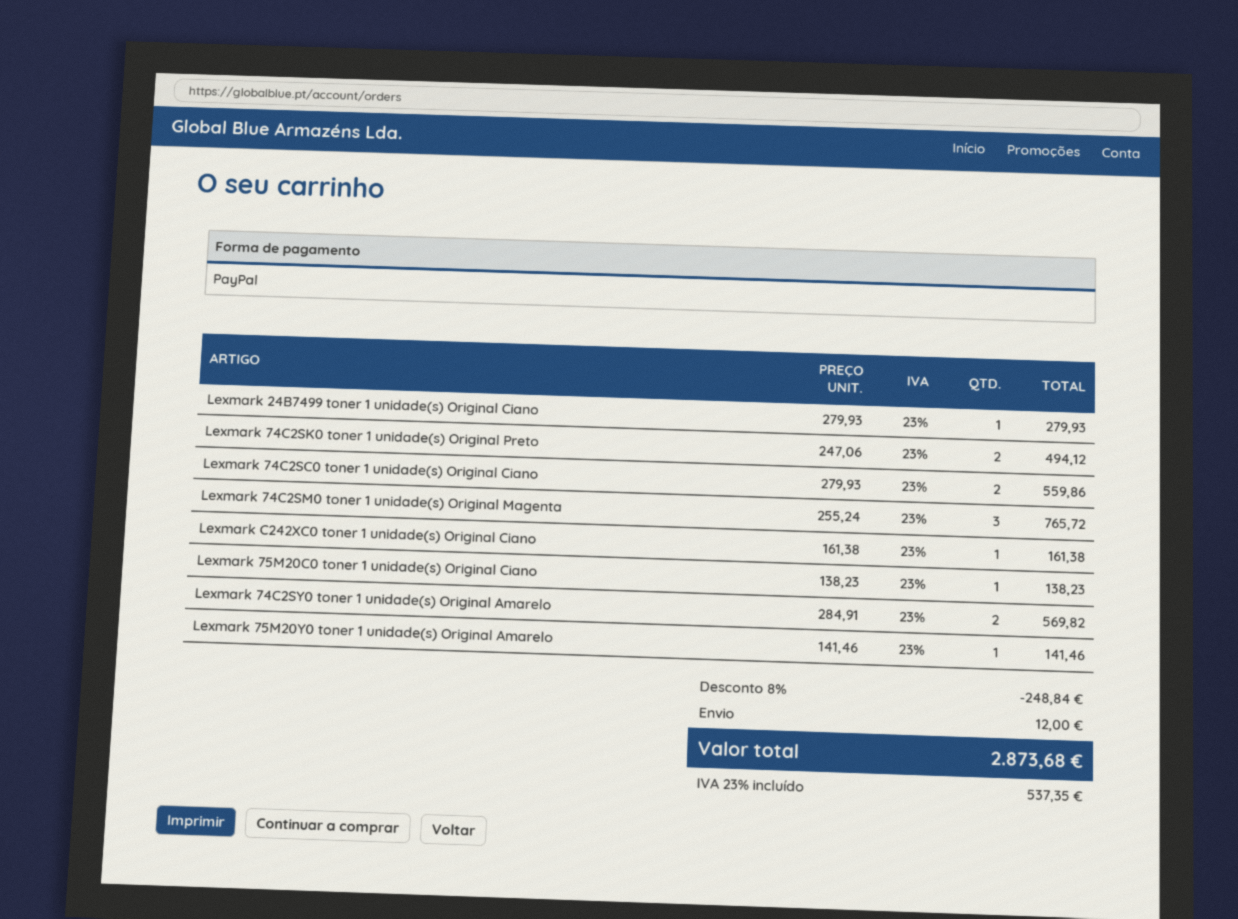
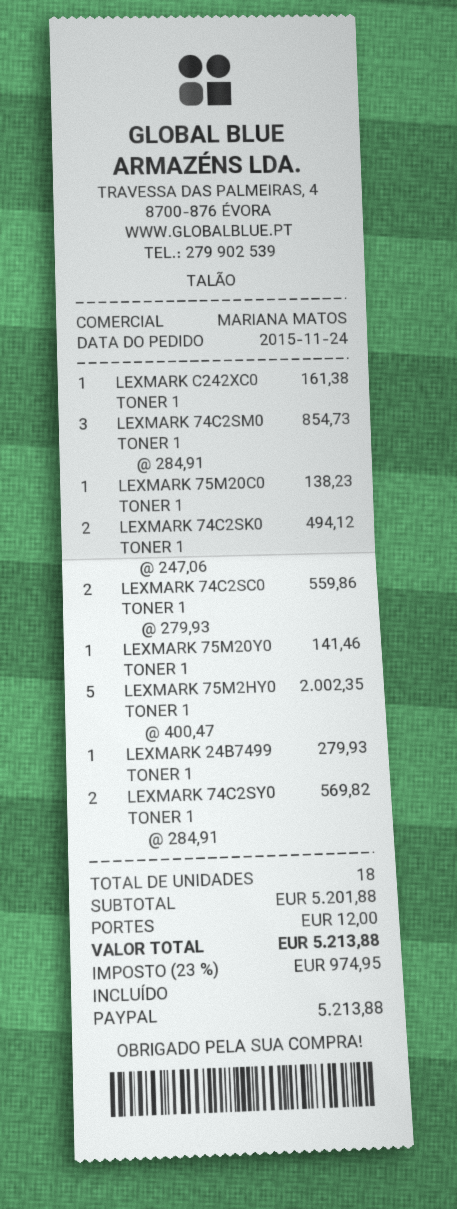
Lexmark 74C2SM0 toner 1 unidade(s) Original Magenta: 3 x 255.24 = 765.72 -> 3 x 284.91 = 854.73
LEXMARK 75M2HY0 TONER 1: none -> 5 x 400.47 = 2002.35
discount: 8% = 248.84 -> none
tax: 23% = 537.35 -> 23% = 974.95
total: 2873.68 -> 5213.88

